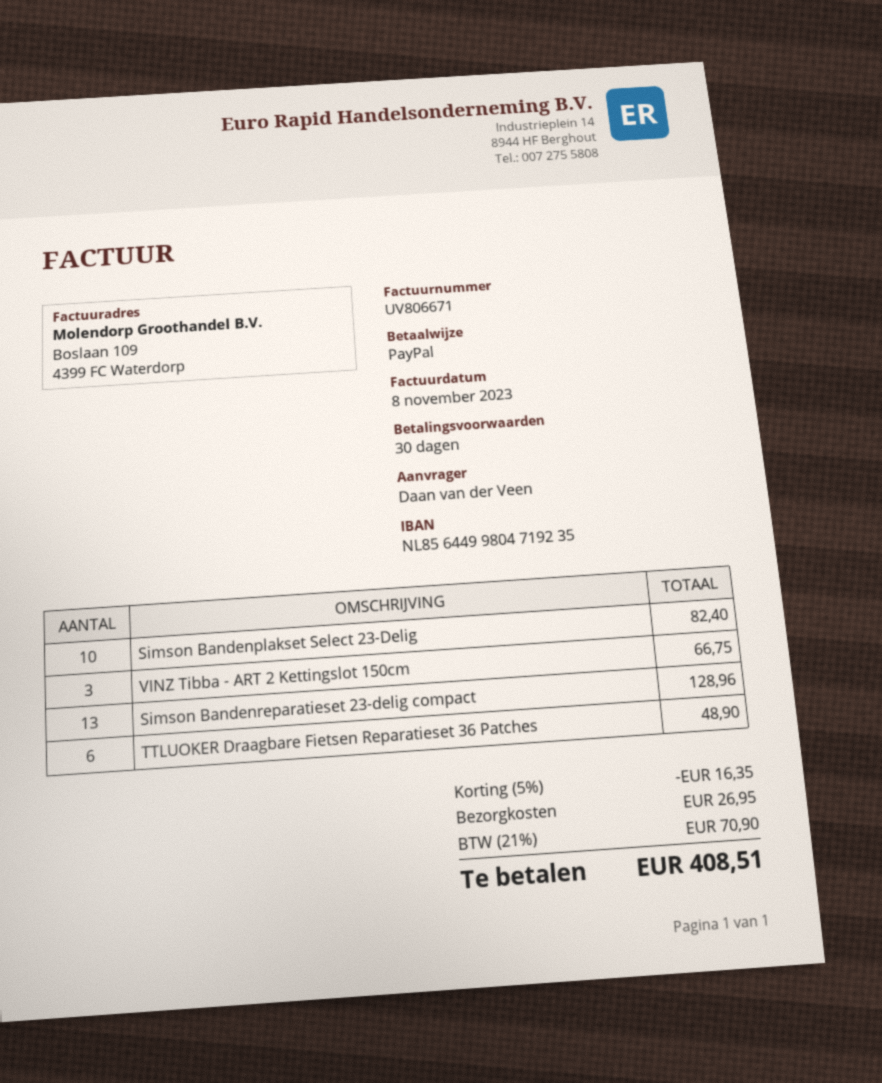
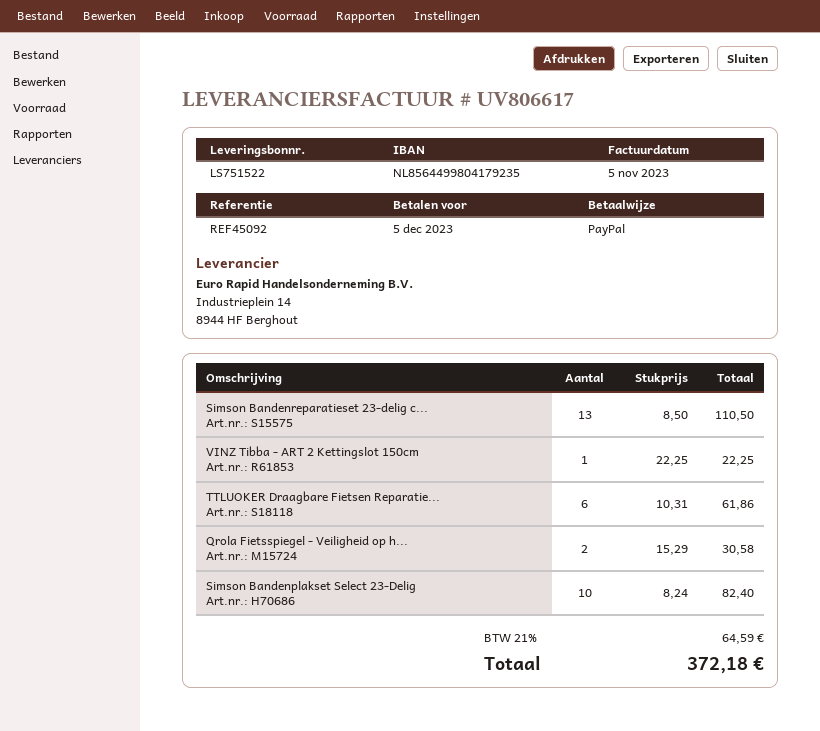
invoice number: UV806671 -> UV806617
invoice date: 2023-11-08 -> 2023-11-05
bank account: NL8564499804719235 -> NL8564499804179235
VINZ Tibba - ART 2 Kettingslot 150cm: 3 for 66.75 -> 1 for 22.25
Simson Bandenreparatieset 23-delig compact: 13 for 128.96 -> 13 for 110.50
TTLUOKER Draagbare Fietsen Reparatieset 36 Patches: 6 for 48.90 -> 6 for 61.86
Qrola Fietsspiegel - Veiligheid op h...: none -> 2 for 30.58
discount: 5% = 16.35 -> none
shipping: 26.95 -> none
tax: 21% = 70.90 -> 21% = 64.59
total: 408.51 -> 372.18

